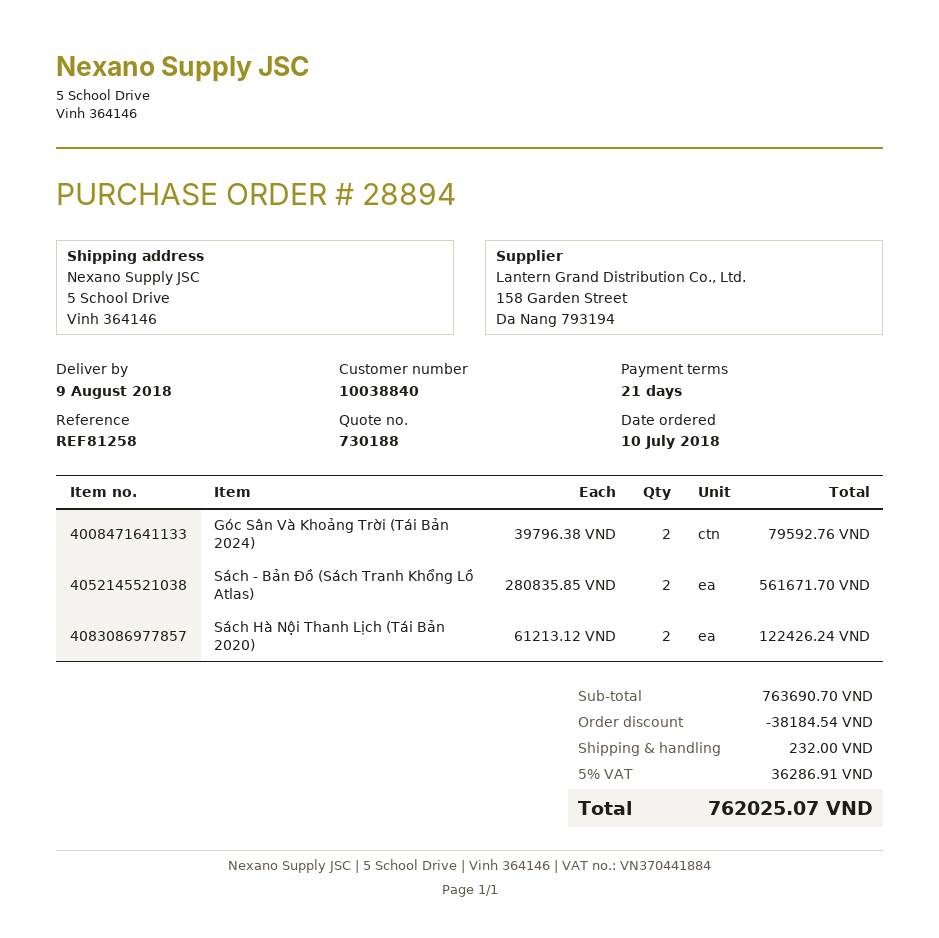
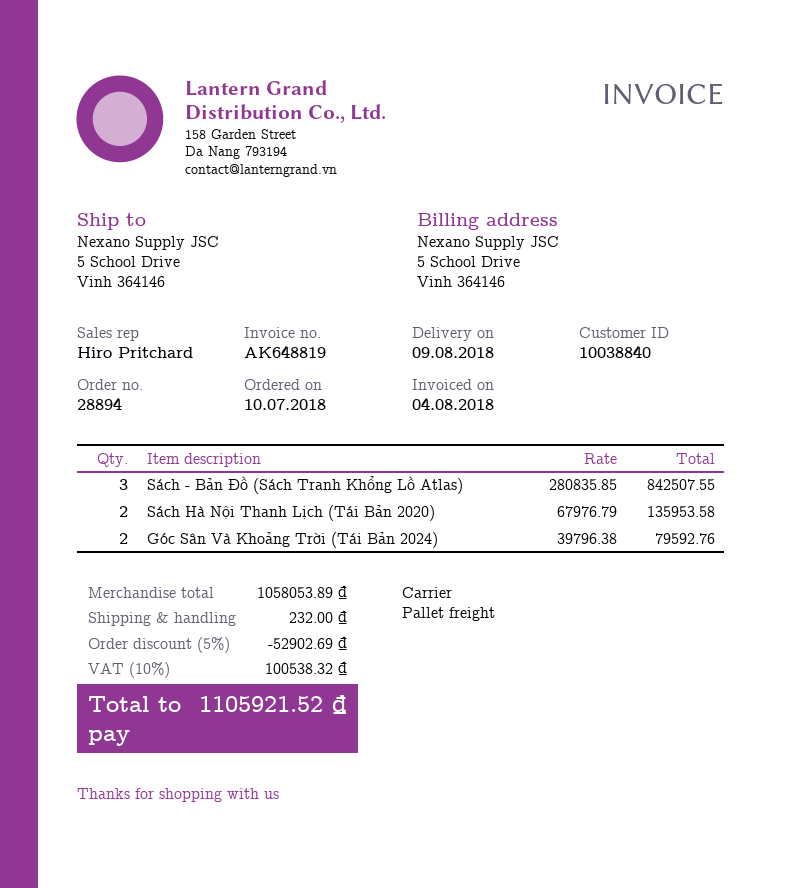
Sách - Bản Đồ (Sách Tranh Khổng Lồ Atlas): 2 x 280835.85 = 561671.70 -> 3 x 280835.85 = 842507.55
Sách Hà Nội Thanh Lịch (Tái Bản 2020): 2 x 61213.12 = 122426.24 -> 2 x 67976.79 = 135953.58
subtotal: 763690.70 -> 1058053.89
discount: 38184.54 -> 52902.69
tax: 5% = 36286.91 -> 10% = 100538.32
total: 762025.07 -> 1105921.52

